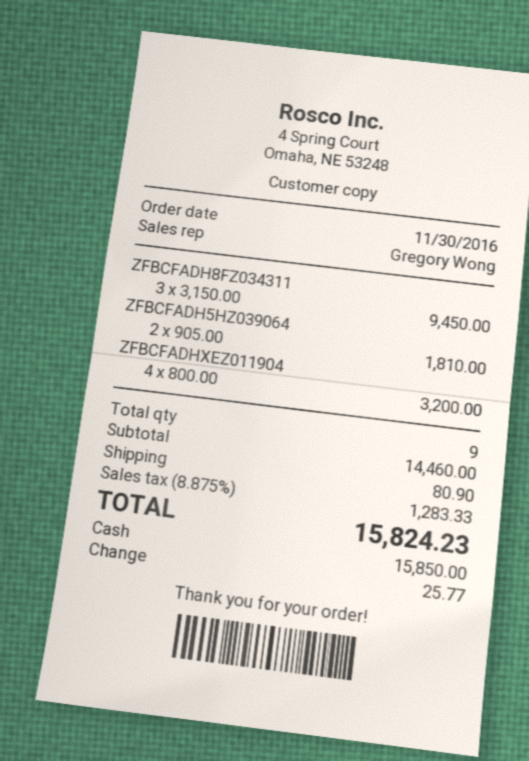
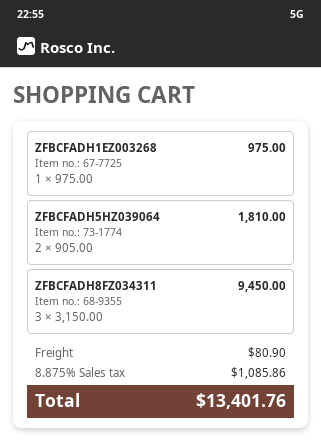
ZFBCFADHXEZ011904: 4 x 800.00 = 3200.00 -> none
ZFBCFADH1EZ003268: none -> 1 x 975.00 = 975.00
tax: 8.875% = 1283.33 -> 8.875% = 1085.86
total: 15824.23 -> 13401.76

